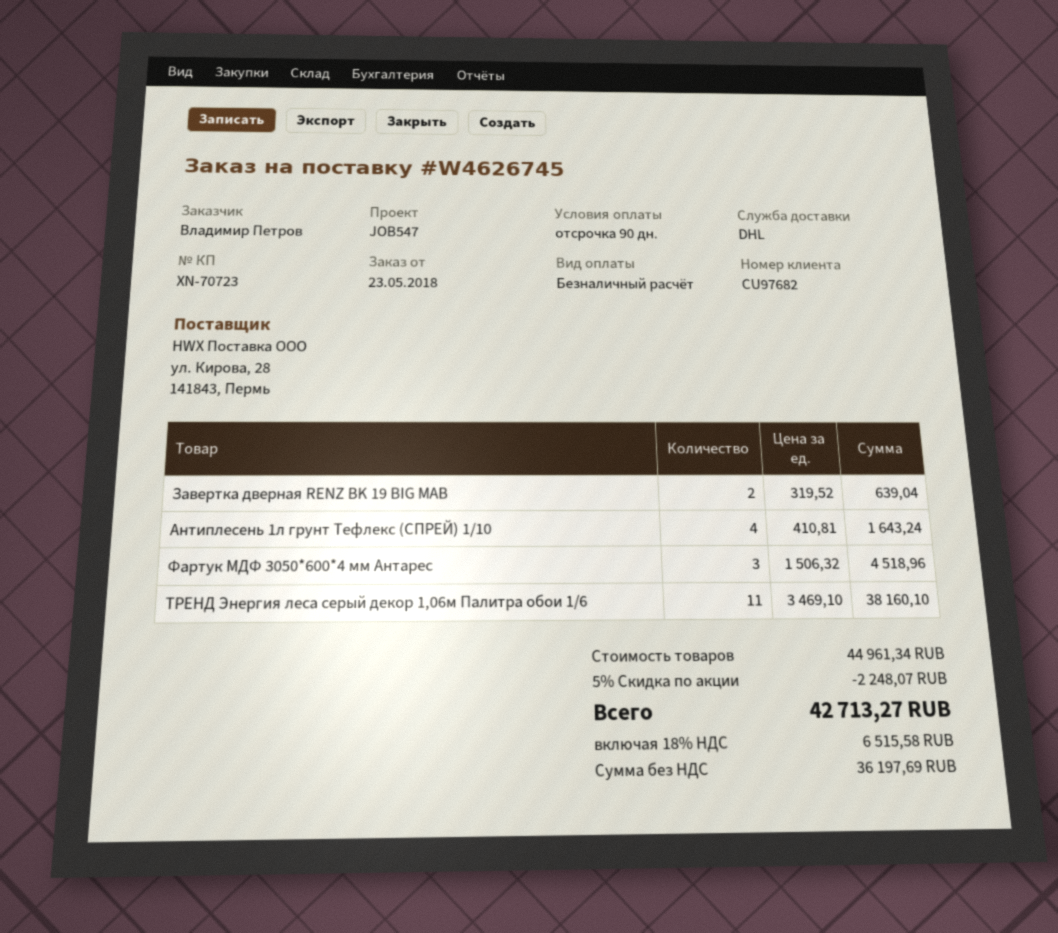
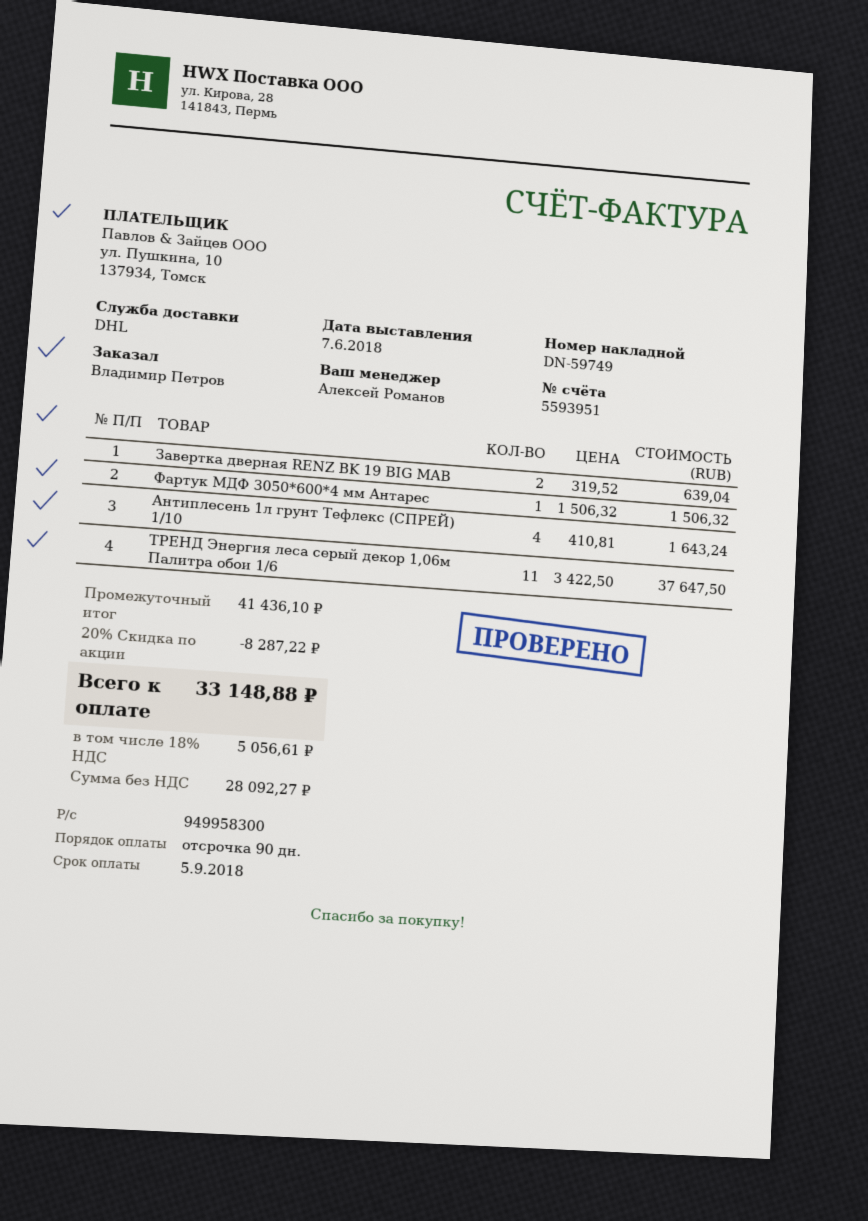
Фартук МДФ 3050*600*4 мм Антарес: 3 x 1506.32 = 4518.96 -> 1 x 1506.32 = 1506.32
ТРЕНД Энергия леса серый декор 1,06м Палитра обои 1/6: 11 x 3469.10 = 38160.10 -> 11 x 3422.50 = 37647.50
subtotal: 44961.34 -> 41436.10
discount: 5% = 2248.07 -> 20% = 8287.22
net: 36197.69 -> 28092.27
tax: 18% = 6515.58 -> 18% = 5056.61
total: 42713.27 -> 33148.88

